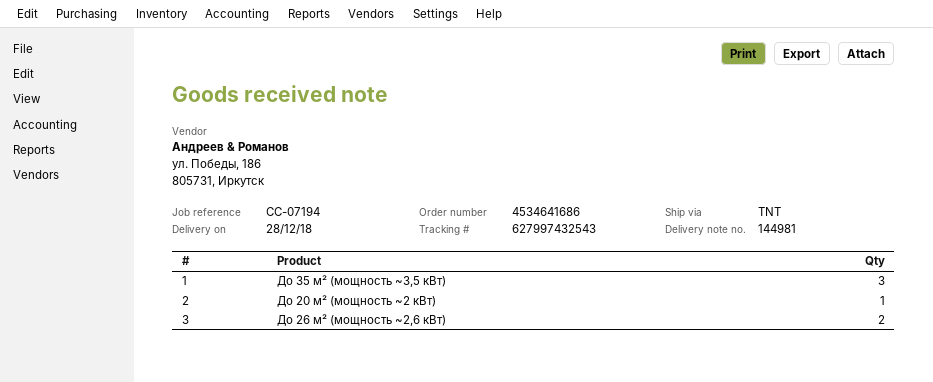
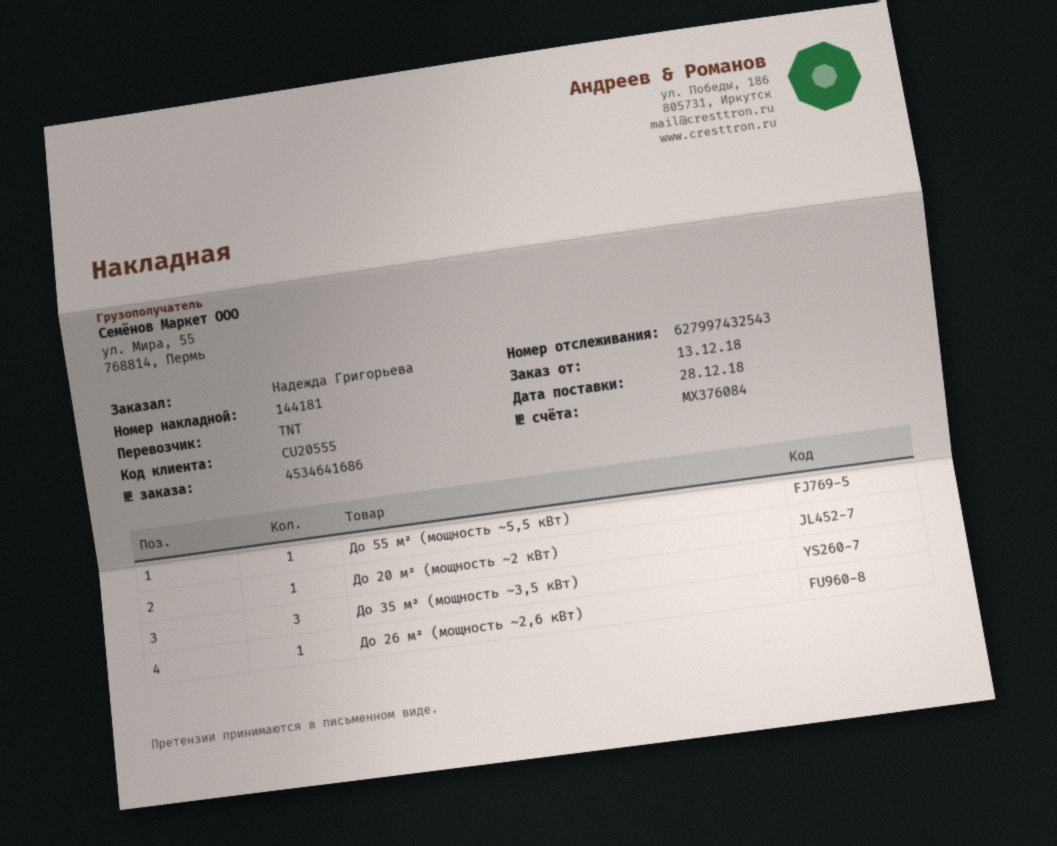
delivery note number: 144981 -> 144181
До 26 м² (мощность ~2,6 кВт): 2 -> 1
До 55 м² (мощность ~5,5 кВт): none -> 1

